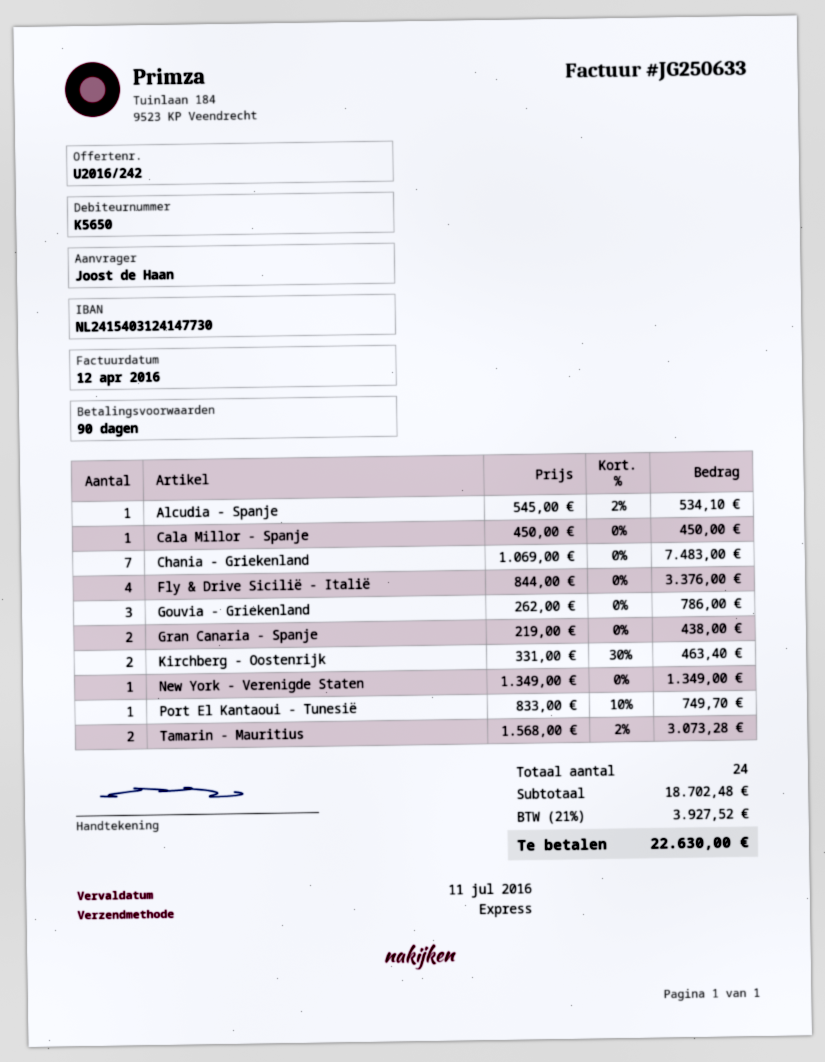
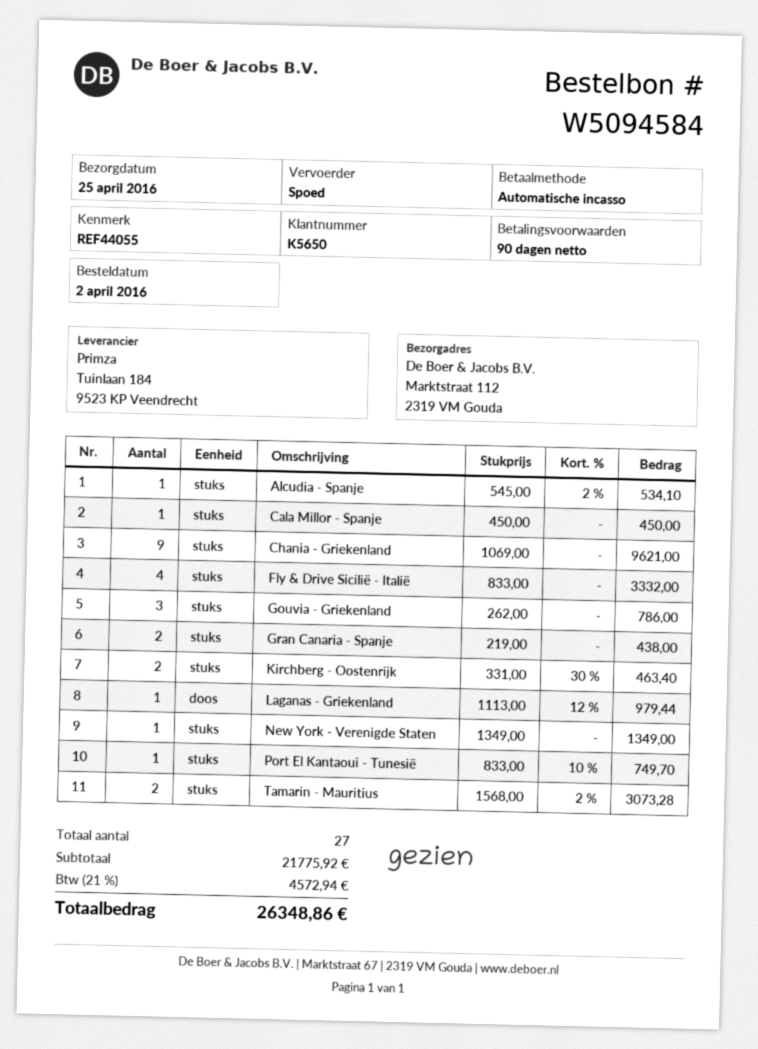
Chania - Griekenland: 7 x 1069.00 = 7483.00 -> 9 x 1069.00 = 9621.00
Fly & Drive Sicilië - Italië: 4 x 844.00 = 3376.00 -> 4 x 833.00 = 3332.00
Laganas - Griekenland: none -> 1 x 1113.00 - 12% = 979.44
total quantity: 24 -> 27
subtotal: 18702.48 -> 21775.92
tax: 21% = 3927.52 -> 21% = 4572.94
total: 22630.00 -> 26348.86

